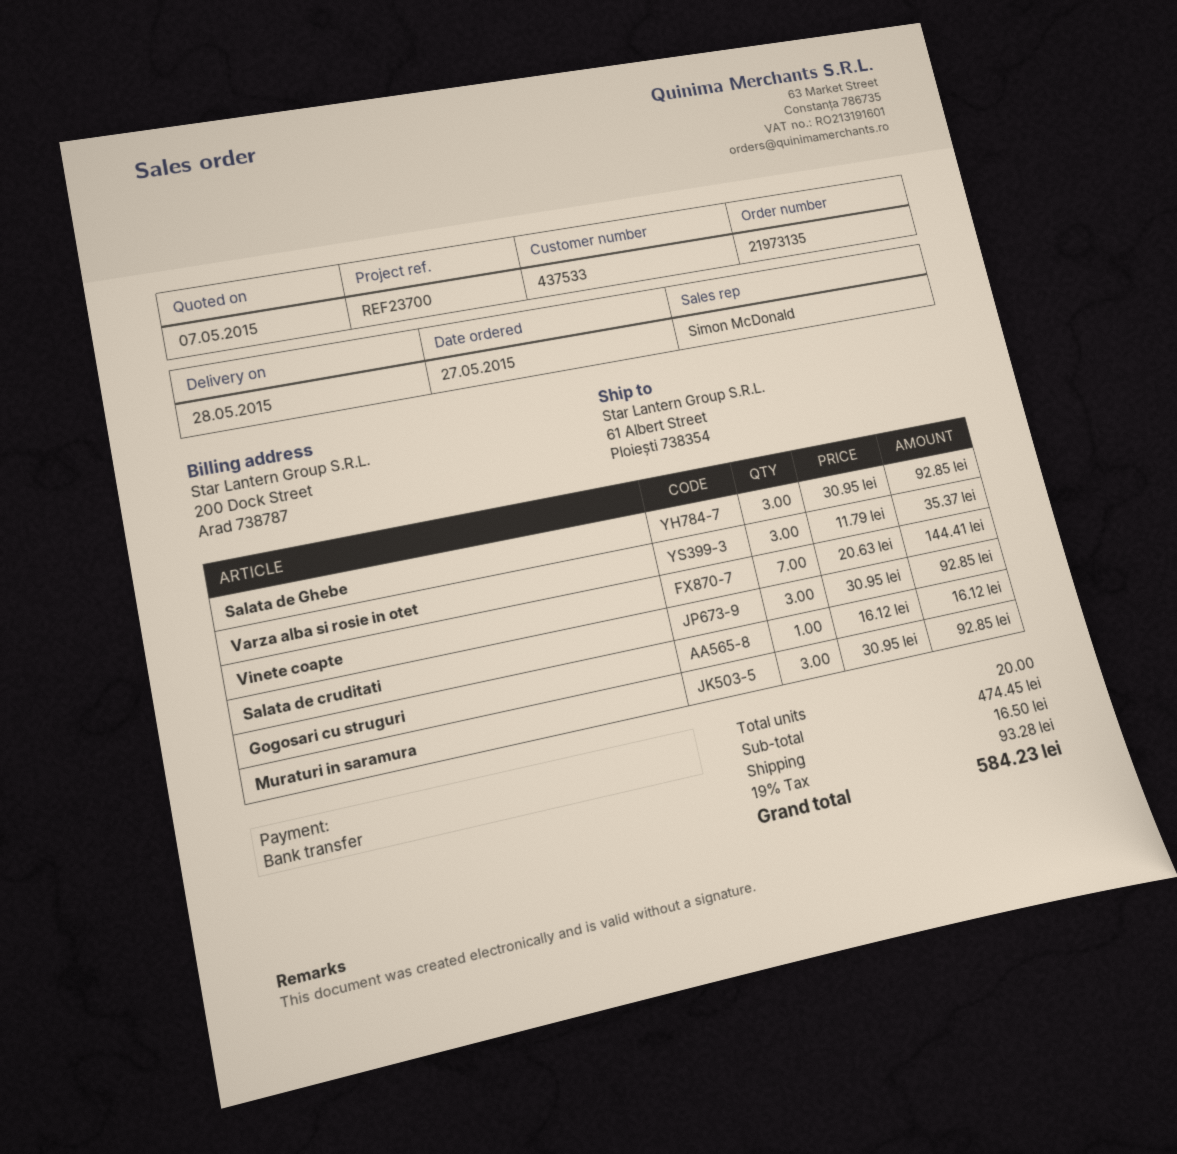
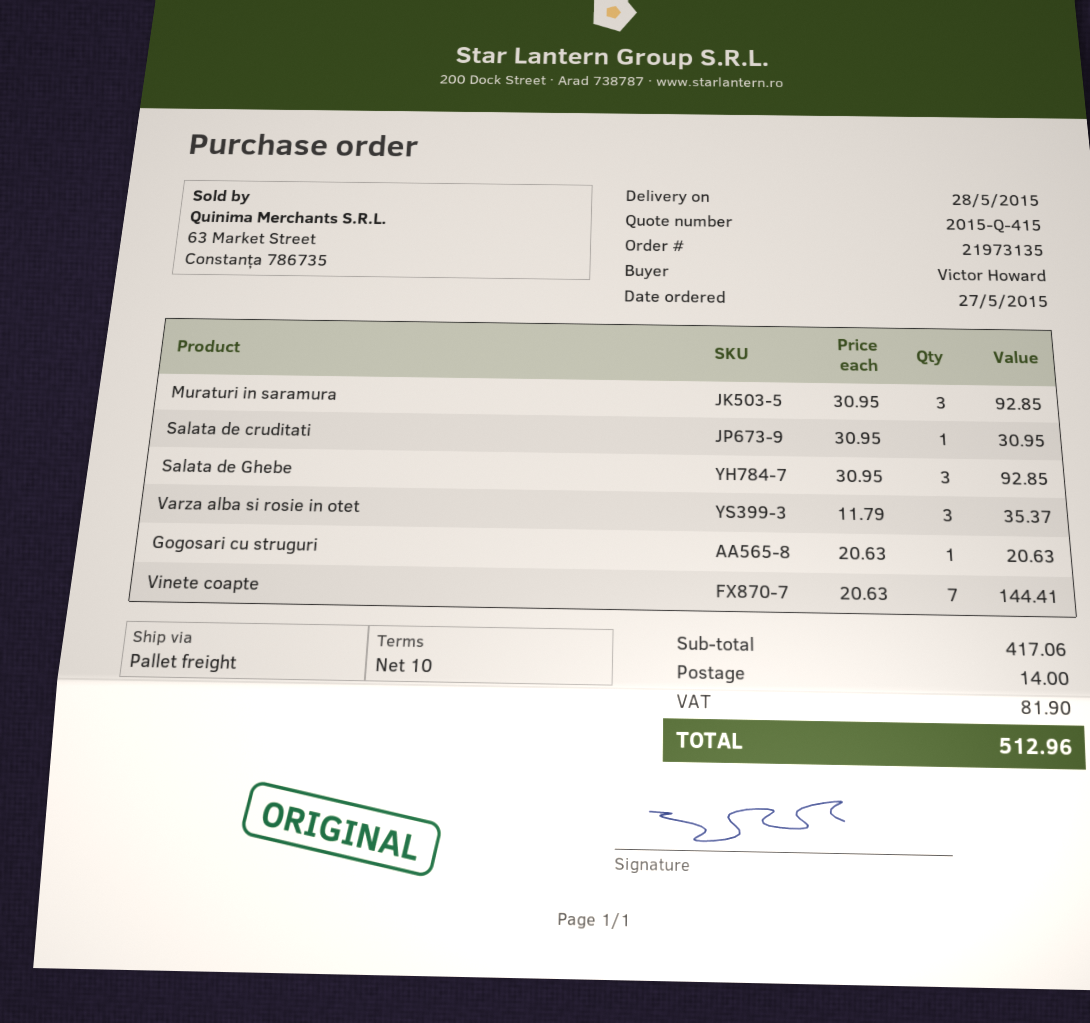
Salata de cruditati: 3 x 30.95 = 92.85 -> 1 x 30.95 = 30.95
Gogosari cu struguri: 1 x 16.12 = 16.12 -> 1 x 20.63 = 20.63
subtotal: 474.45 -> 417.06
shipping: 16.50 -> 14.00
tax: 93.28 -> 81.90
total: 584.23 -> 512.96

